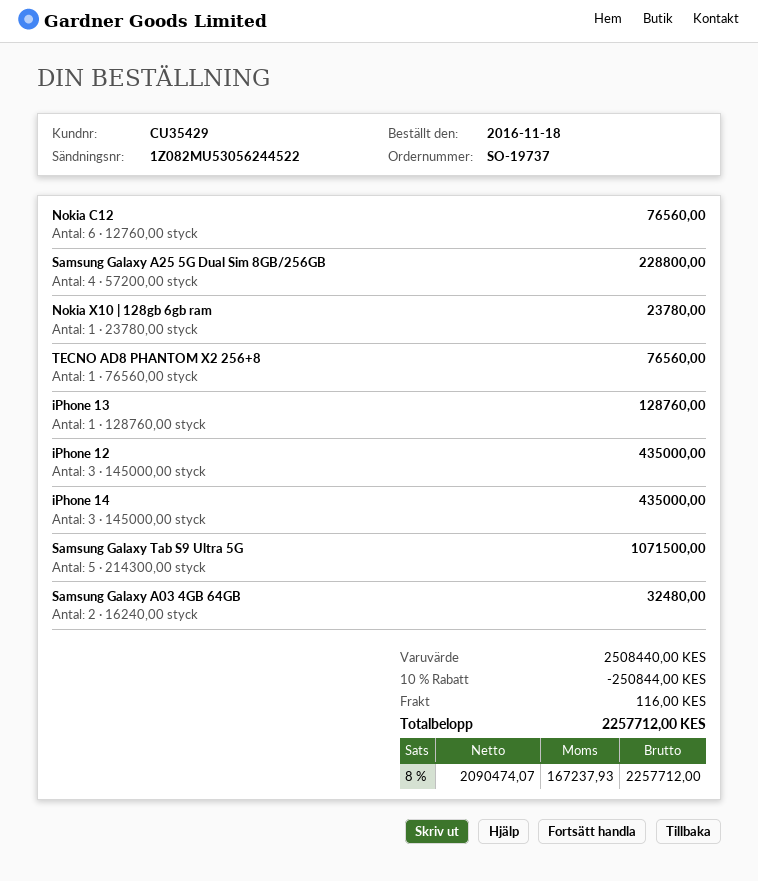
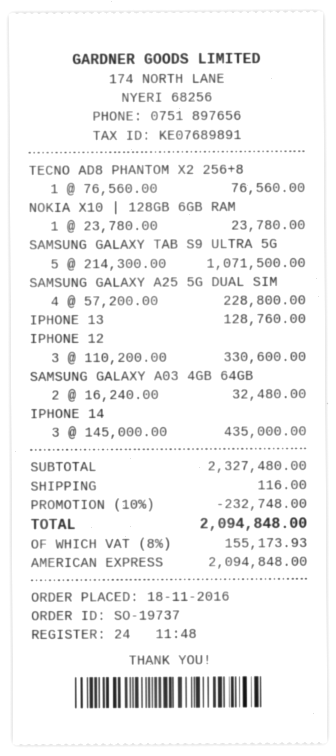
Nokia C12: 6 x 12760.00 = 76560.00 -> none
iPhone 12: 3 x 145000.00 = 435000.00 -> 3 x 110200.00 = 330600.00
subtotal: 2508440.00 -> 2327480.00
discount: 10% = 250844.00 -> 10% = 232748.00
tax: 8% = 167237.93 -> 8% = 155173.93
total: 2257712.00 -> 2094848.00

